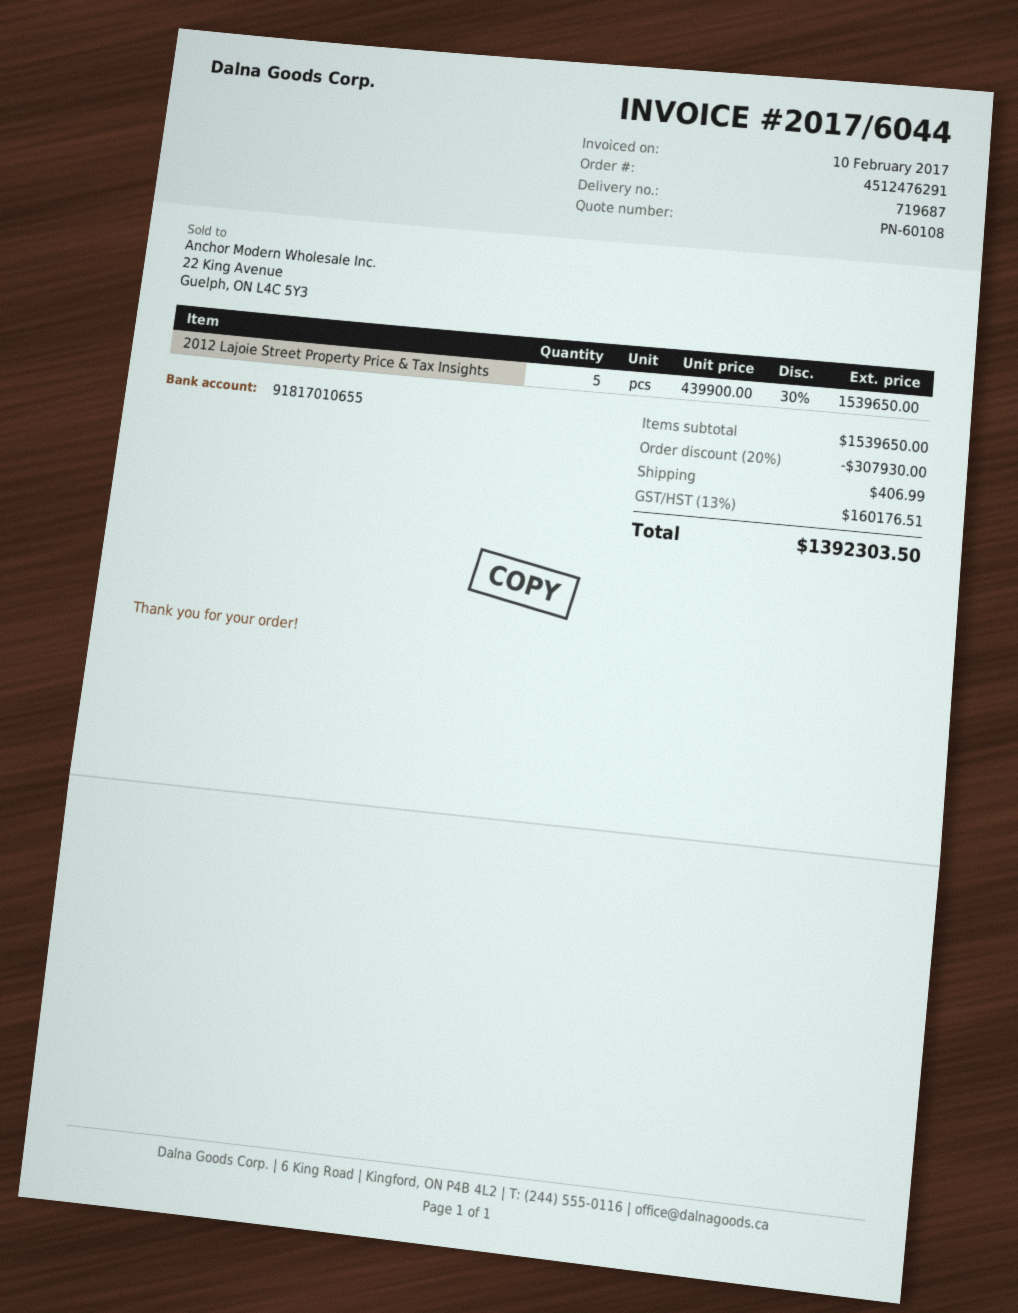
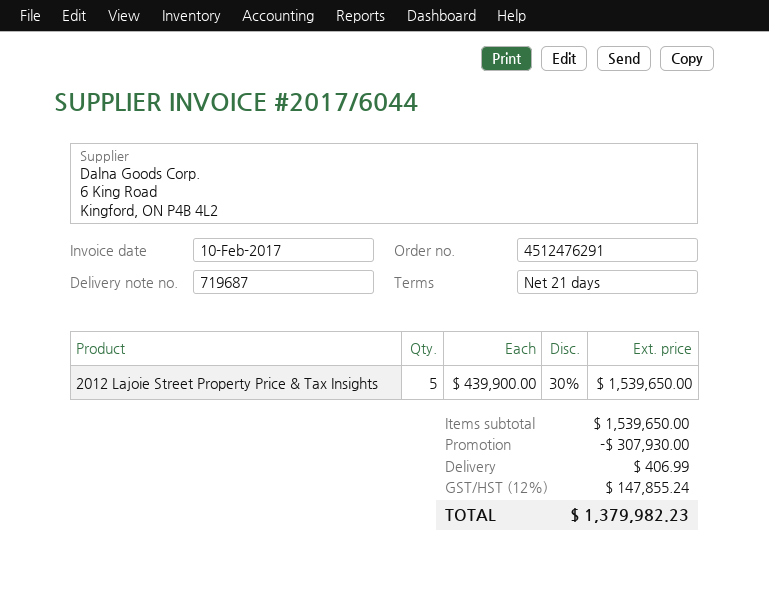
tax: 13% = 160176.51 -> 12% = 147855.24
total: 1392303.50 -> 1379982.23

